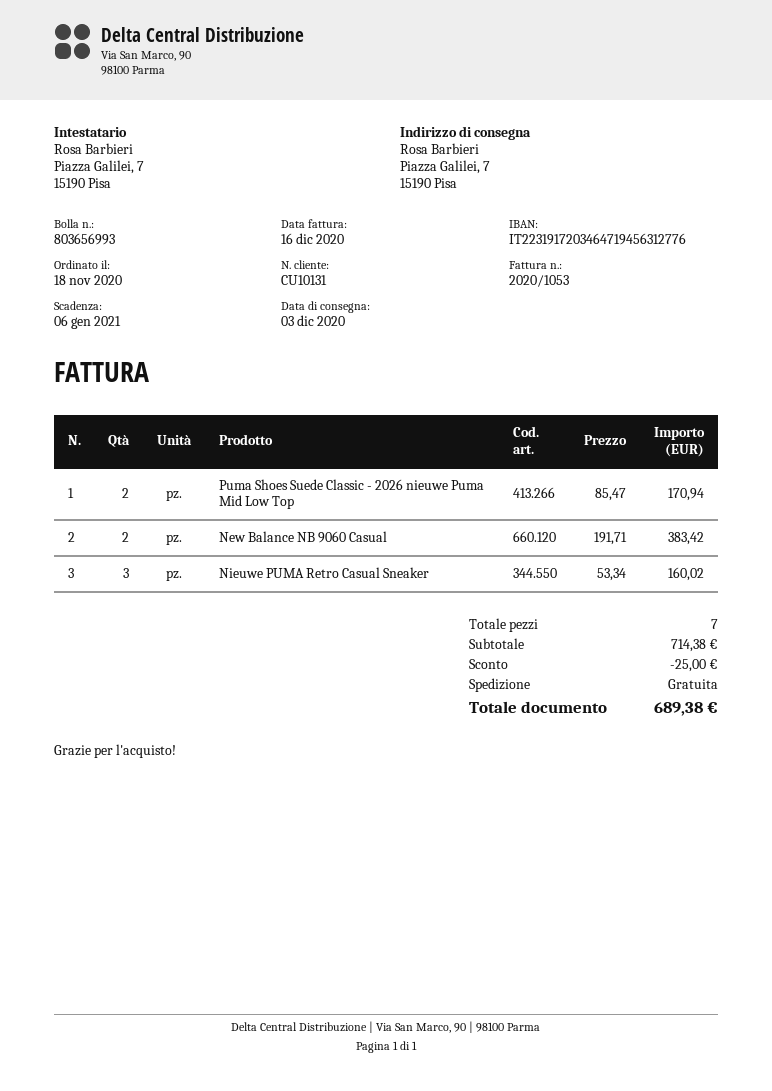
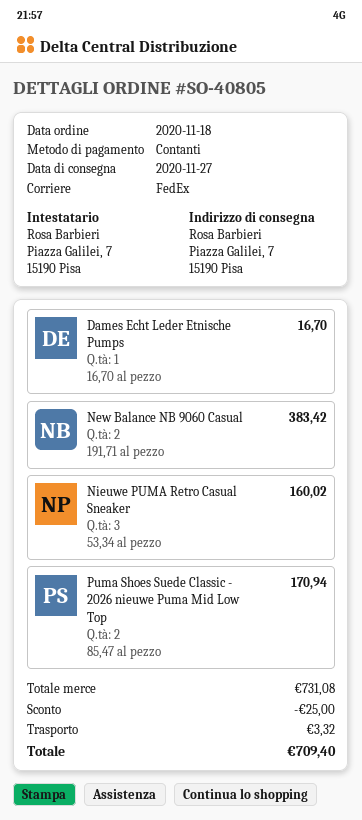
delivery date: 2020-12-03 -> 2020-11-27
Dames Echt Leder Etnische Pumps: none -> 1 x 16.70 = 16.70
subtotal: 714.38 -> 731.08
shipping: 0.00 -> 3.32
total: 689.38 -> 709.40

